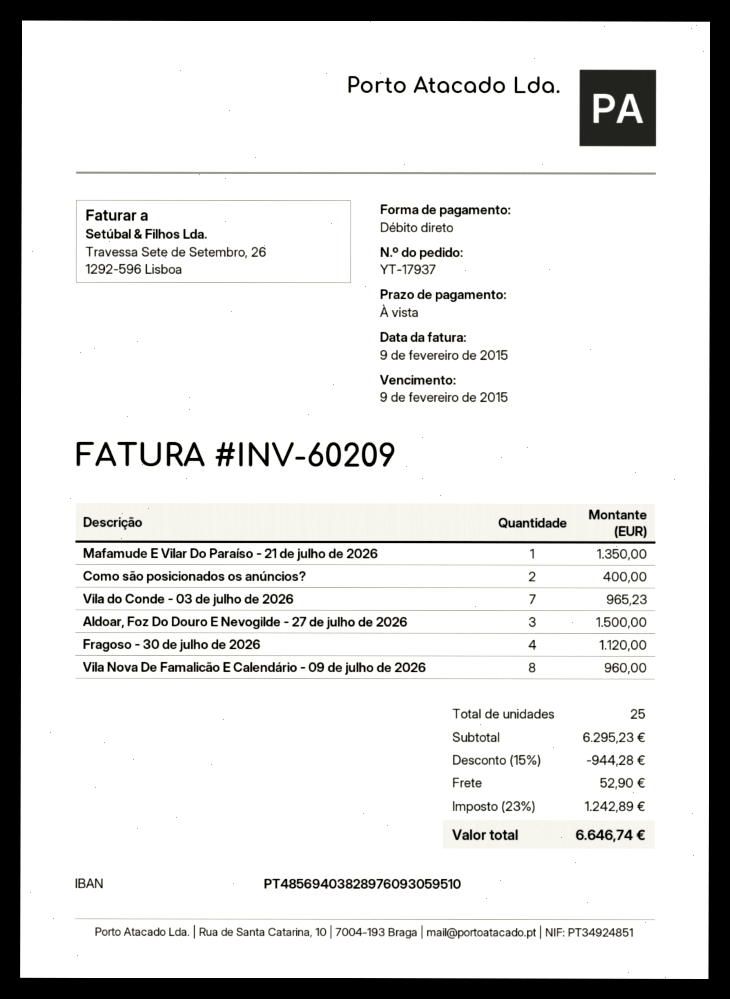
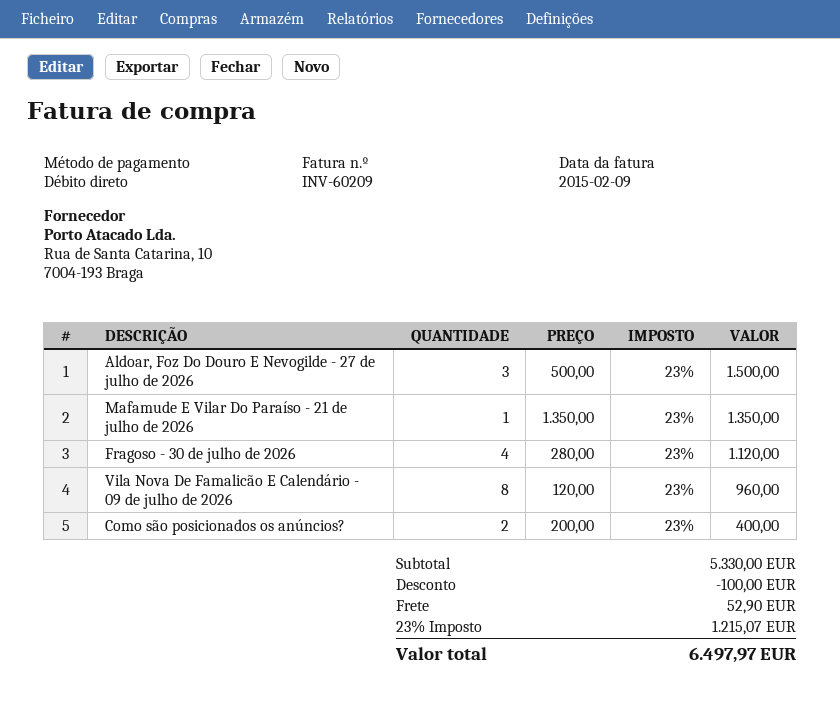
Vila do Conde - 03 de julho de 2026: 7 for 965.23 -> none
subtotal: 6295.23 -> 5330.00
discount: 944.28 -> 100.00
tax: 23% = 1242.89 -> 23% = 1215.07
total: 6646.74 -> 6497.97

